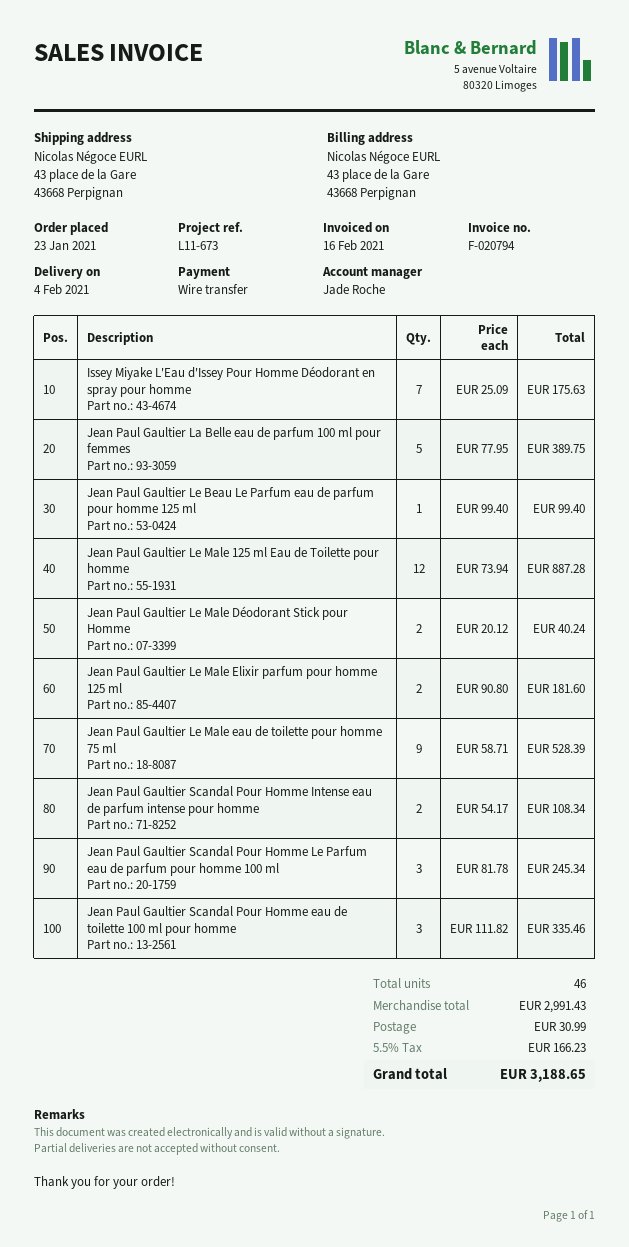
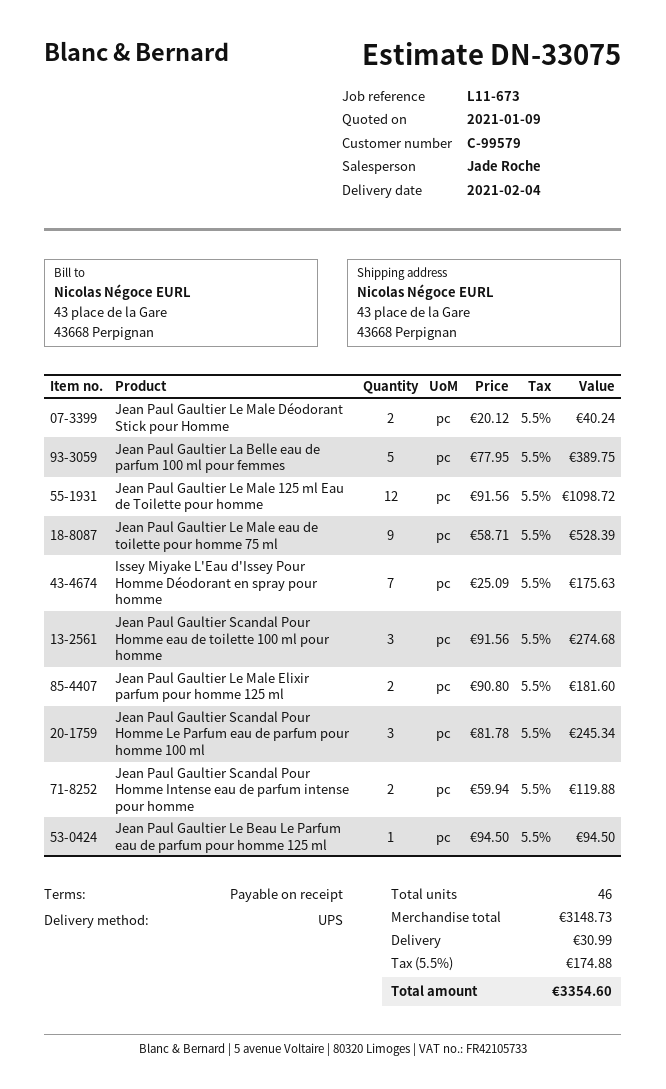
Jean Paul Gaultier Le Beau Le Parfum eau de parfum pour homme 125 ml: 1 x 99.40 = 99.40 -> 1 x 94.50 = 94.50
Jean Paul Gaultier Le Male 125 ml Eau de Toilette pour homme: 12 x 73.94 = 887.28 -> 12 x 91.56 = 1098.72
Jean Paul Gaultier Scandal Pour Homme Intense eau de parfum intense pour homme: 2 x 54.17 = 108.34 -> 2 x 59.94 = 119.88
Jean Paul Gaultier Scandal Pour Homme eau de toilette 100 ml pour homme: 3 x 111.82 = 335.46 -> 3 x 91.56 = 274.68
subtotal: 2991.43 -> 3148.73
tax: 5.5% = 166.23 -> 5.5% = 174.88
total: 3188.65 -> 3354.60

